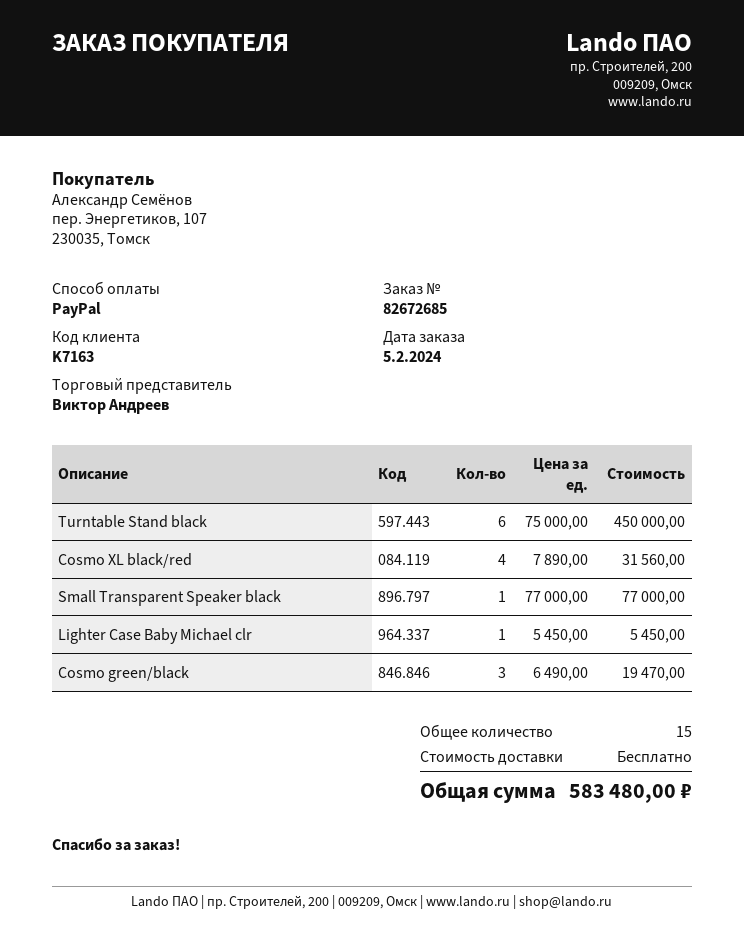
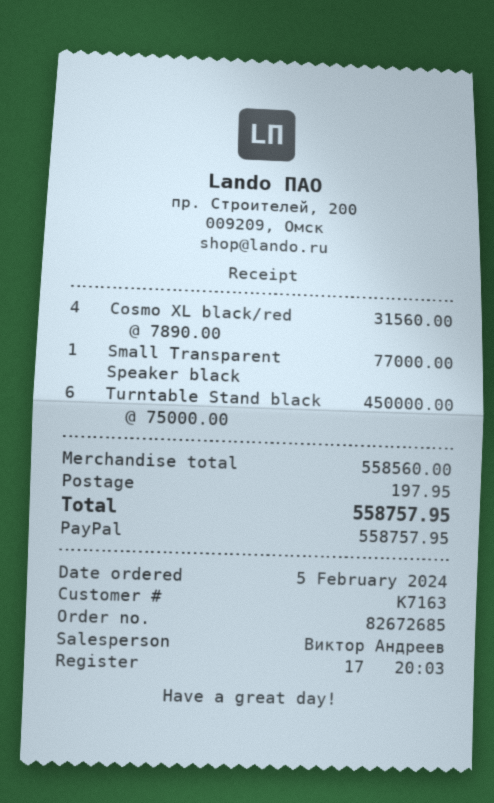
Lighter Case Baby Michael clr: 1 x 5450.00 = 5450.00 -> none
Cosmo green/black: 3 x 6490.00 = 19470.00 -> none
shipping: 0.00 -> 197.95
total: 583480.00 -> 558757.95

